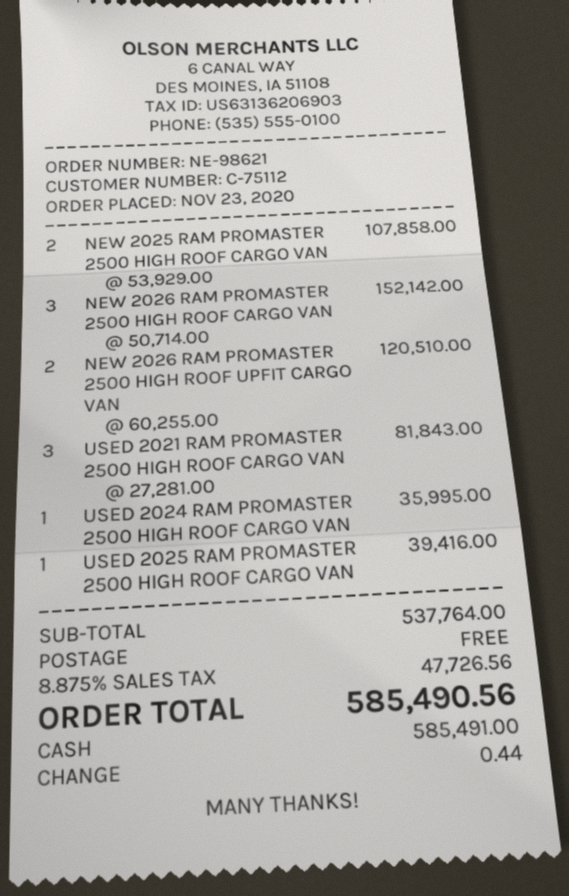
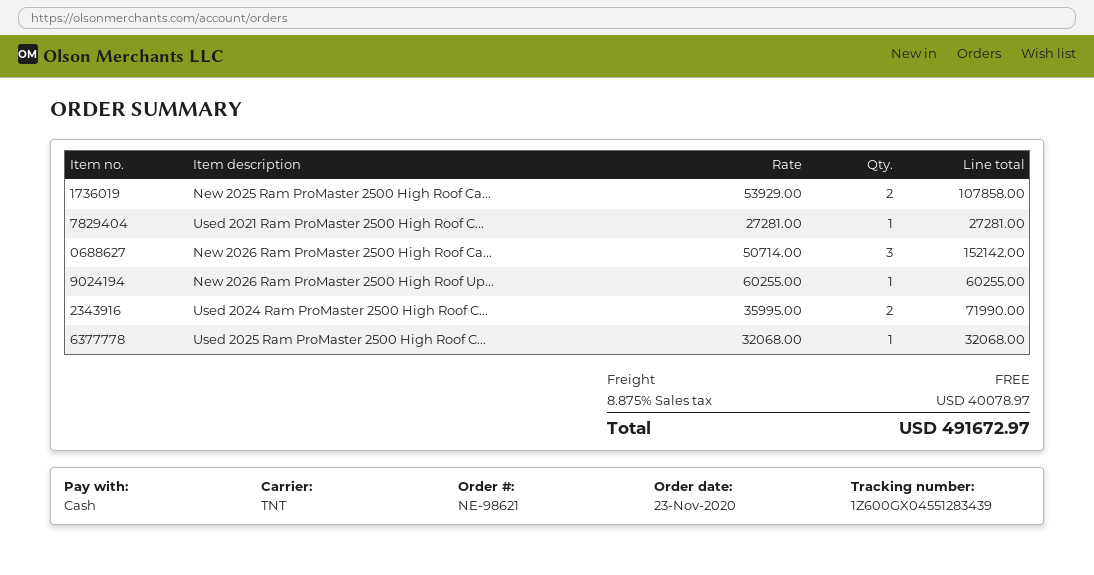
NEW 2026 RAM PROMASTER 2500 HIGH ROOF UPFIT CARGO VAN: 2 x 60255.00 = 120510.00 -> 1 x 60255.00 = 60255.00
USED 2021 RAM PROMASTER 2500 HIGH ROOF CARGO VAN: 3 x 27281.00 = 81843.00 -> 1 x 27281.00 = 27281.00
USED 2024 RAM PROMASTER 2500 HIGH ROOF CARGO VAN: 1 x 35995.00 = 35995.00 -> 2 x 35995.00 = 71990.00
USED 2025 RAM PROMASTER 2500 HIGH ROOF CARGO VAN: 1 x 39416.00 = 39416.00 -> 1 x 32068.00 = 32068.00
tax: 8.875% = 47726.56 -> 8.875% = 40078.97
total: 585490.56 -> 491672.97

